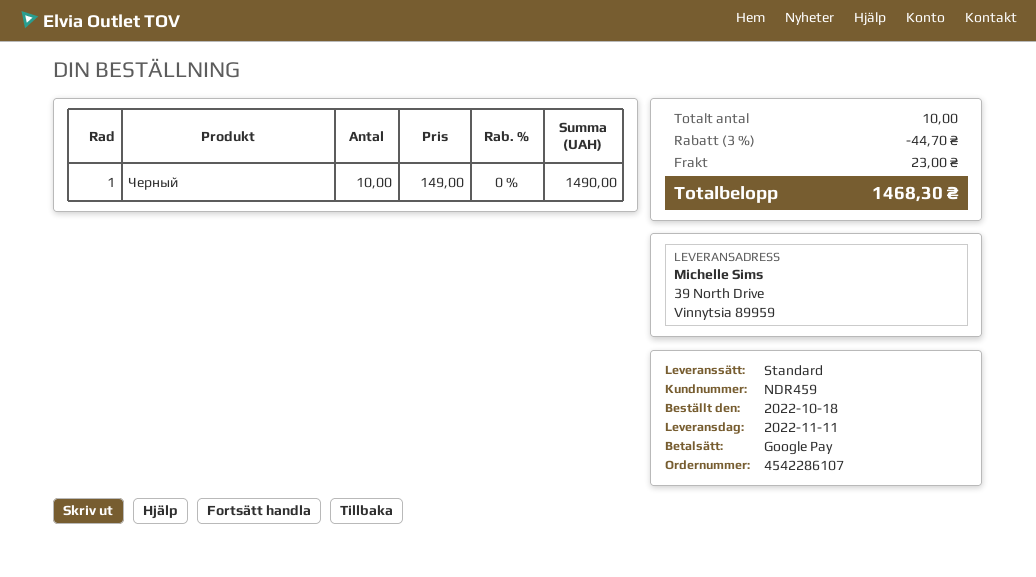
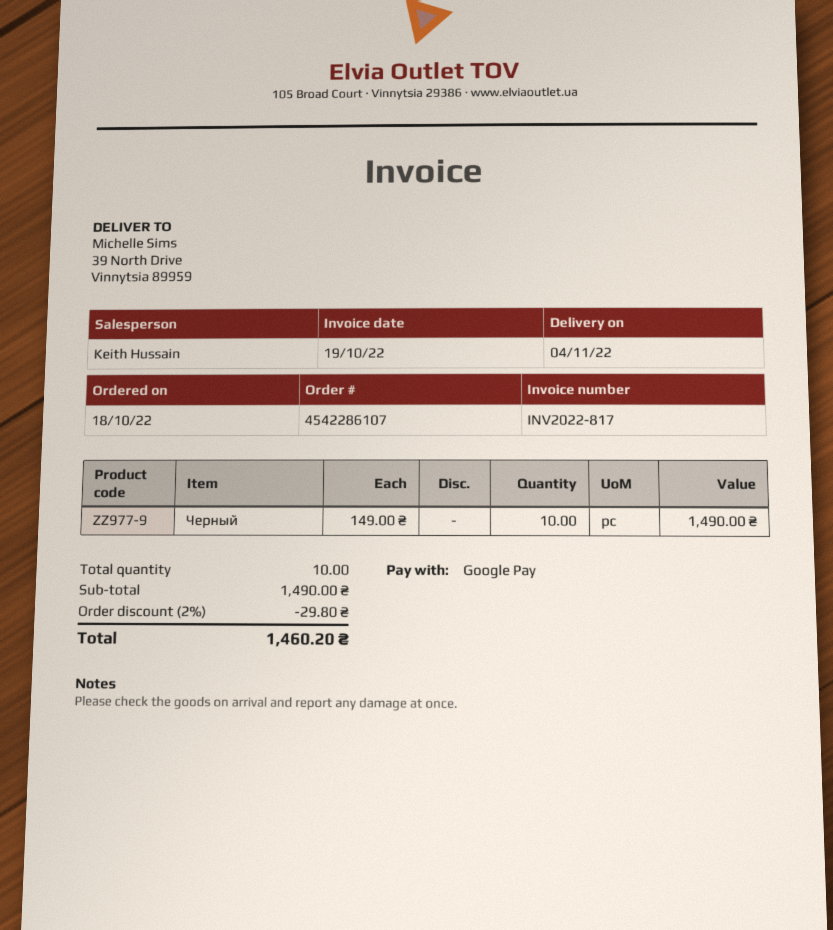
delivery date: 2022-11-11 -> 2022-11-04
discount: 3% = 44.70 -> 2% = 29.80
shipping: 23.00 -> none
total: 1468.30 -> 1460.20

